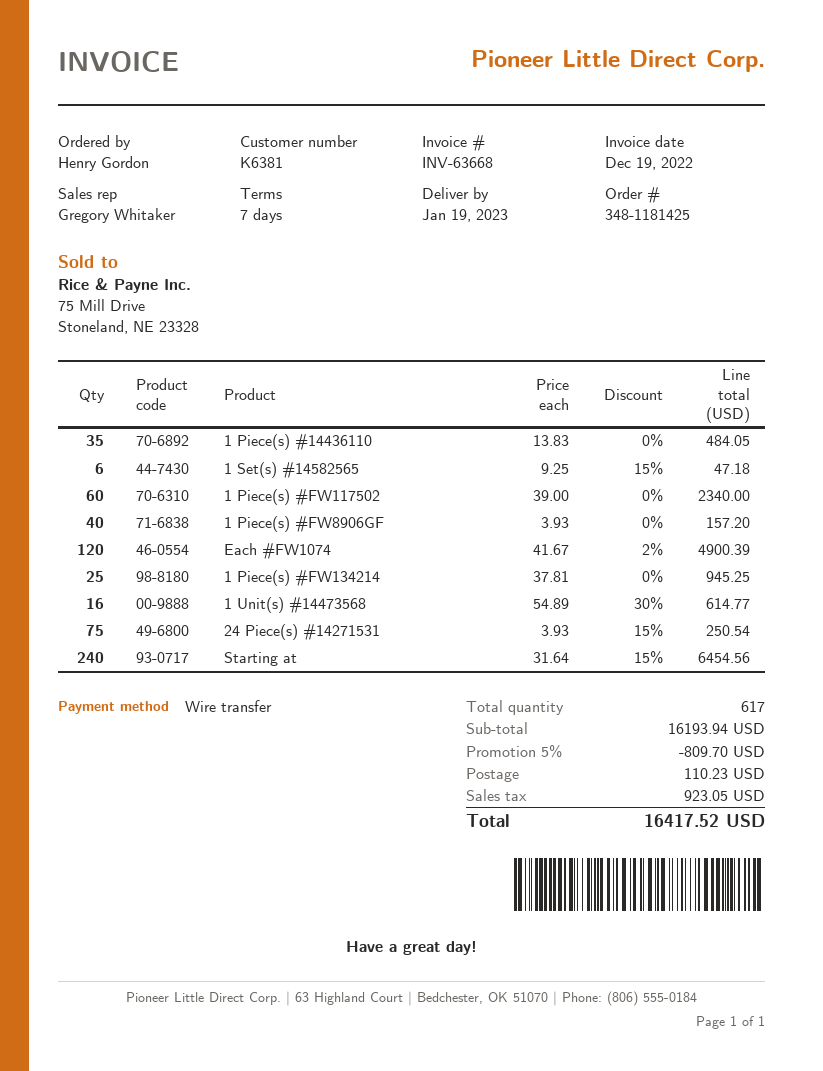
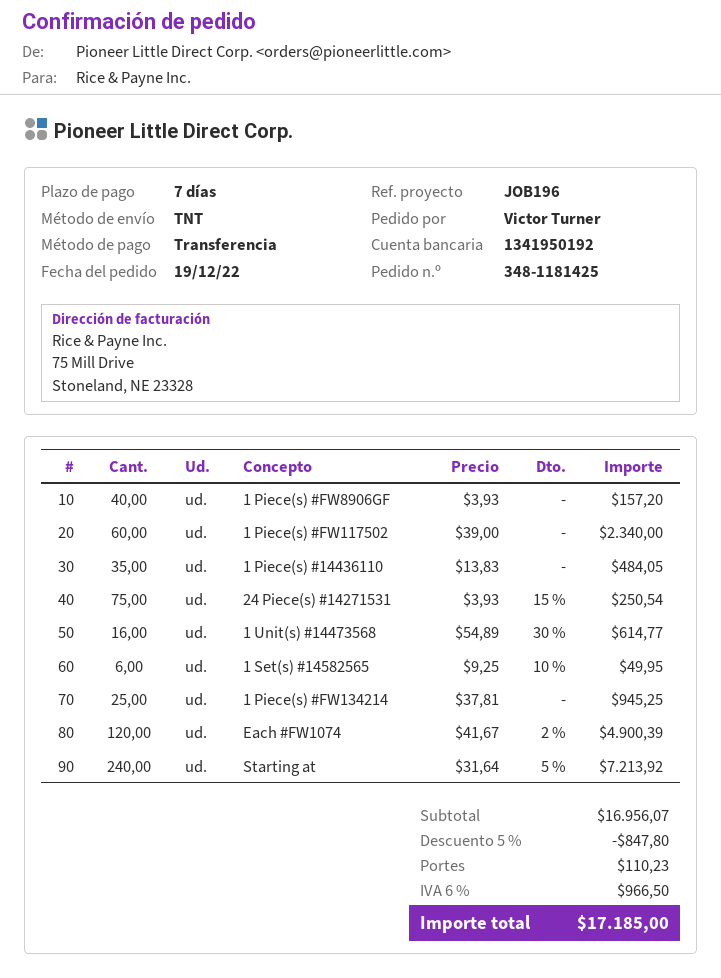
ordered by: Henry Gordon -> Victor Turner
1 Set(s) #14582565: 6 x 9.25 - 15% = 47.18 -> 6 x 9.25 - 10% = 49.95
Starting at: 240 x 31.64 - 15% = 6454.56 -> 240 x 31.64 - 5% = 7213.92
subtotal: 16193.94 -> 16956.07
discount: 5% = 809.70 -> 5% = 847.80
tax: 923.05 -> 966.50
total: 16417.52 -> 17185.00

